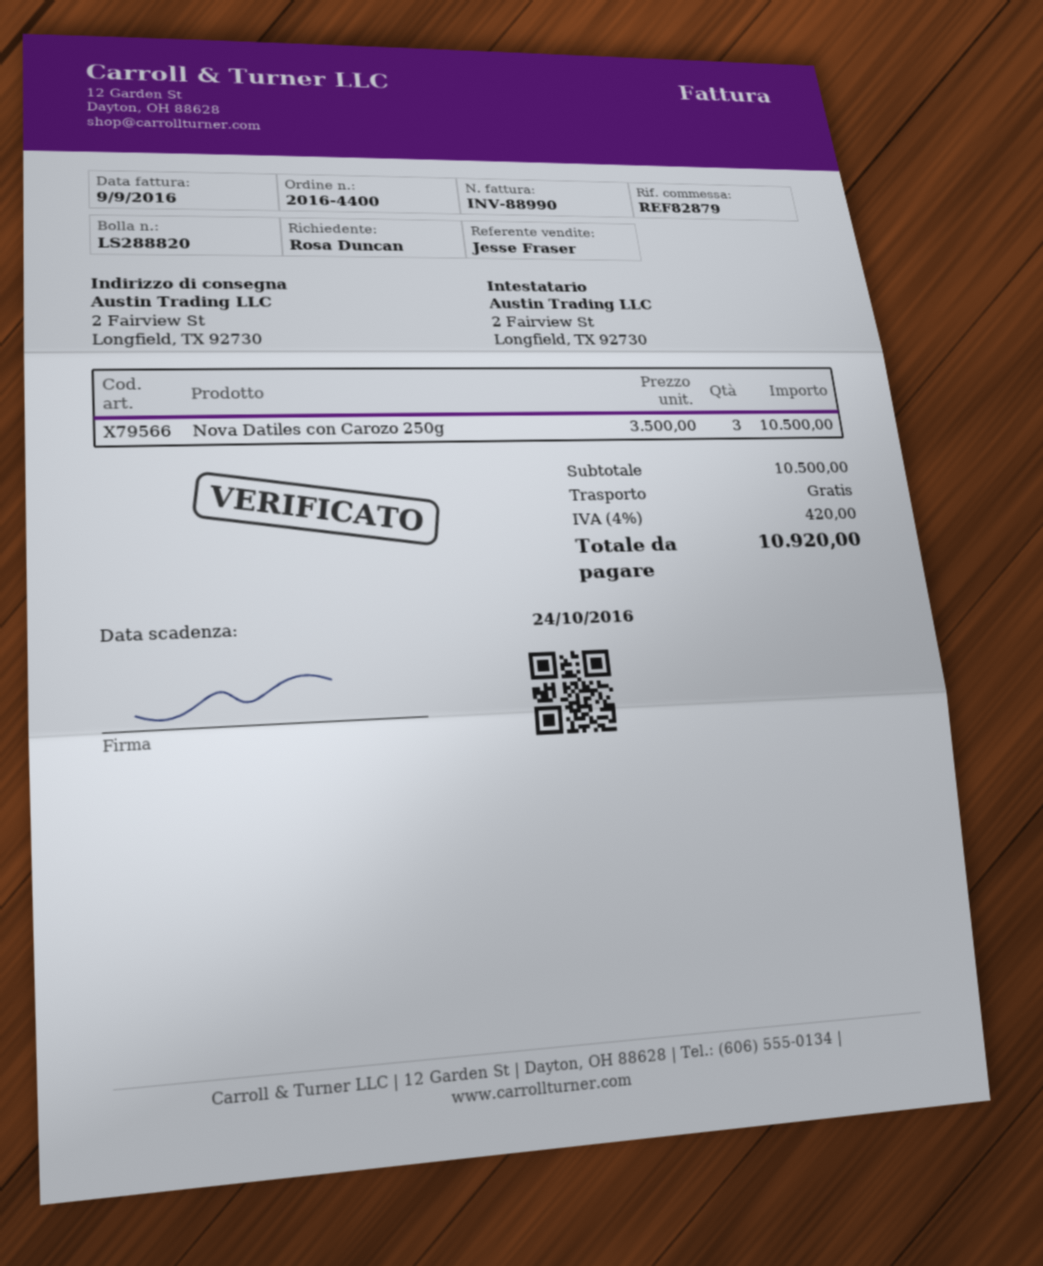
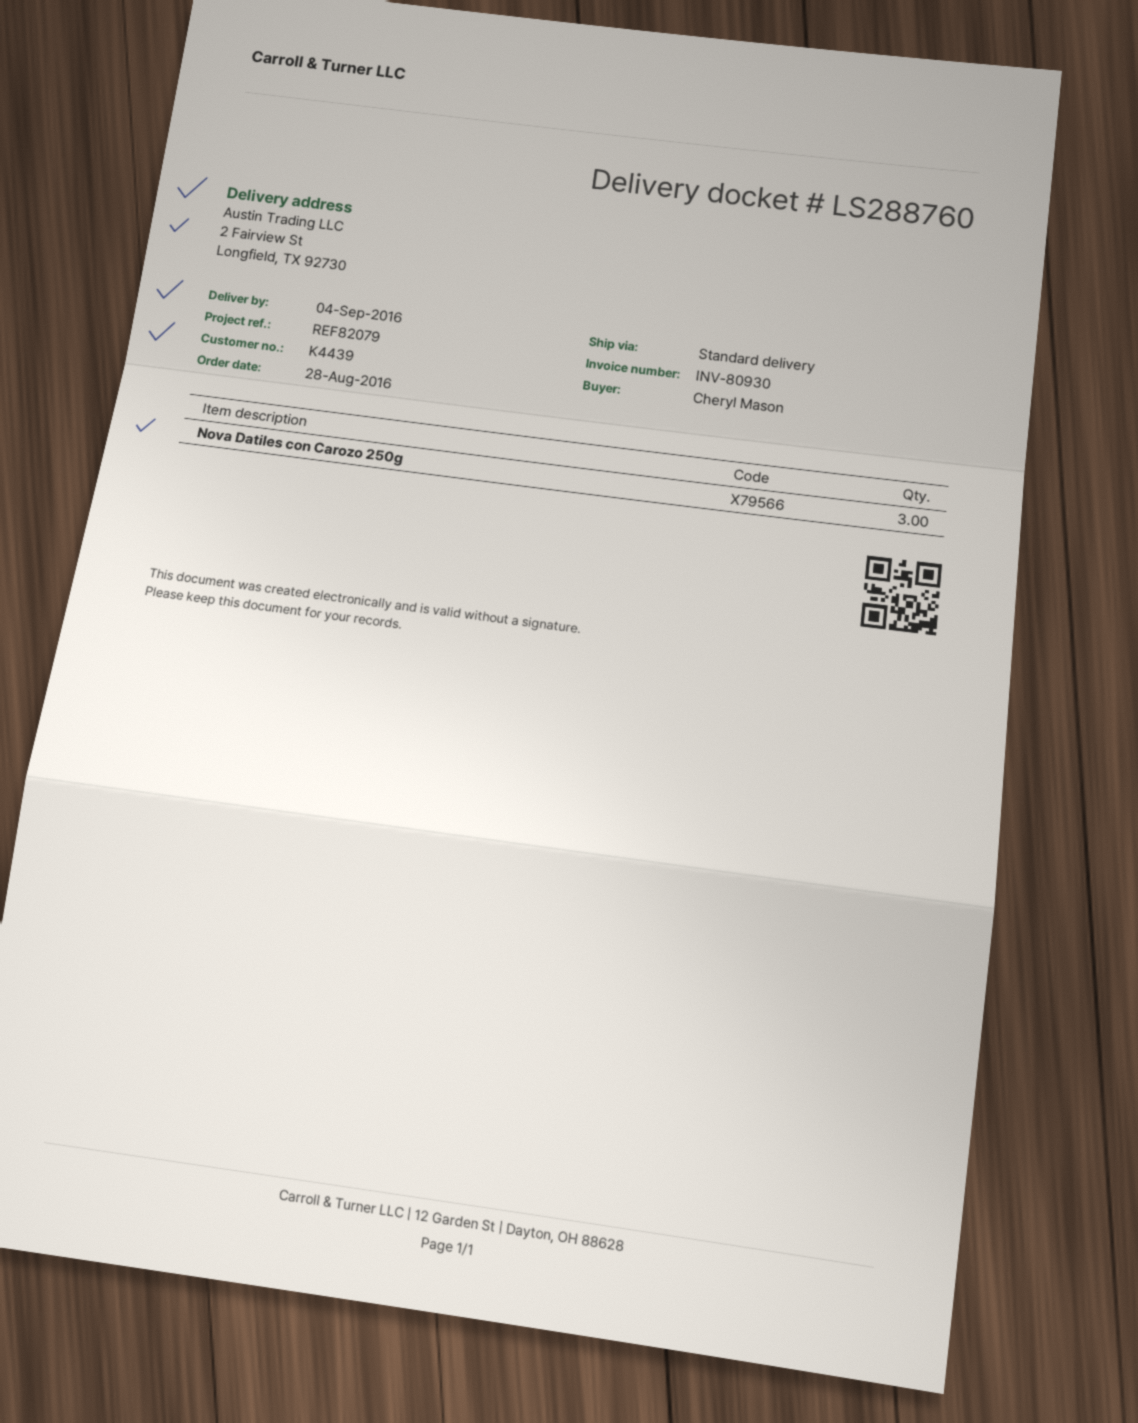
delivery note number: LS288820 -> LS288760
invoice number: INV-88990 -> INV-80930
reference: REF82879 -> REF82079
ordered by: Rosa Duncan -> Cheryl Mason

